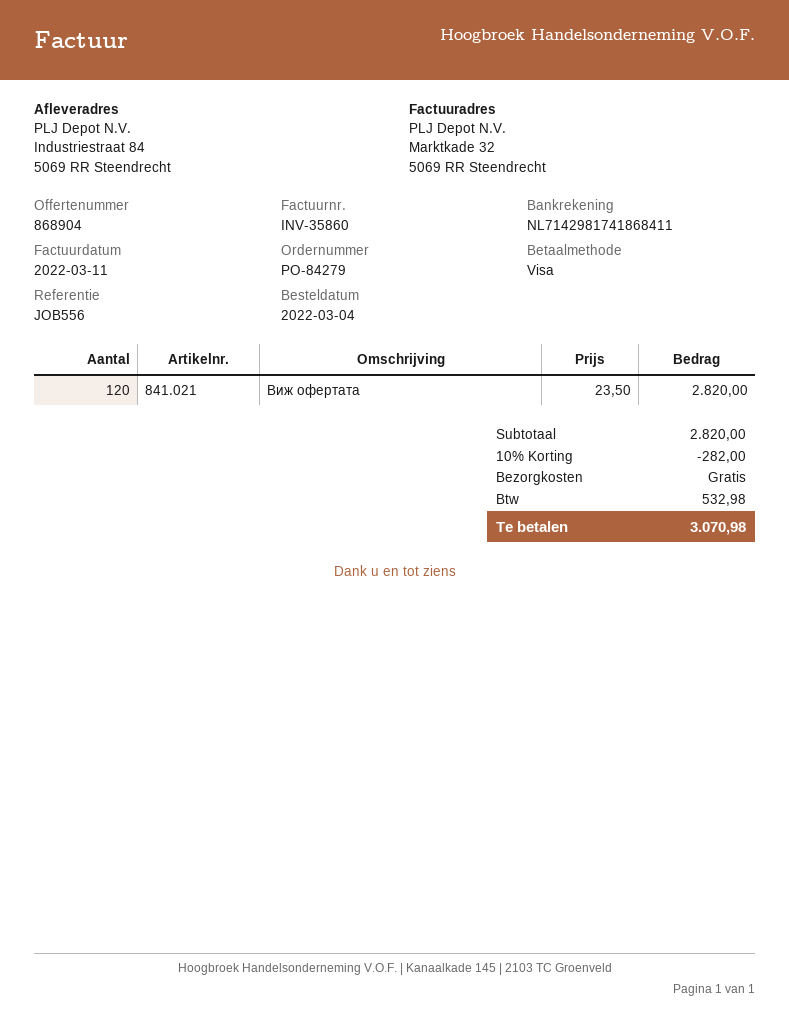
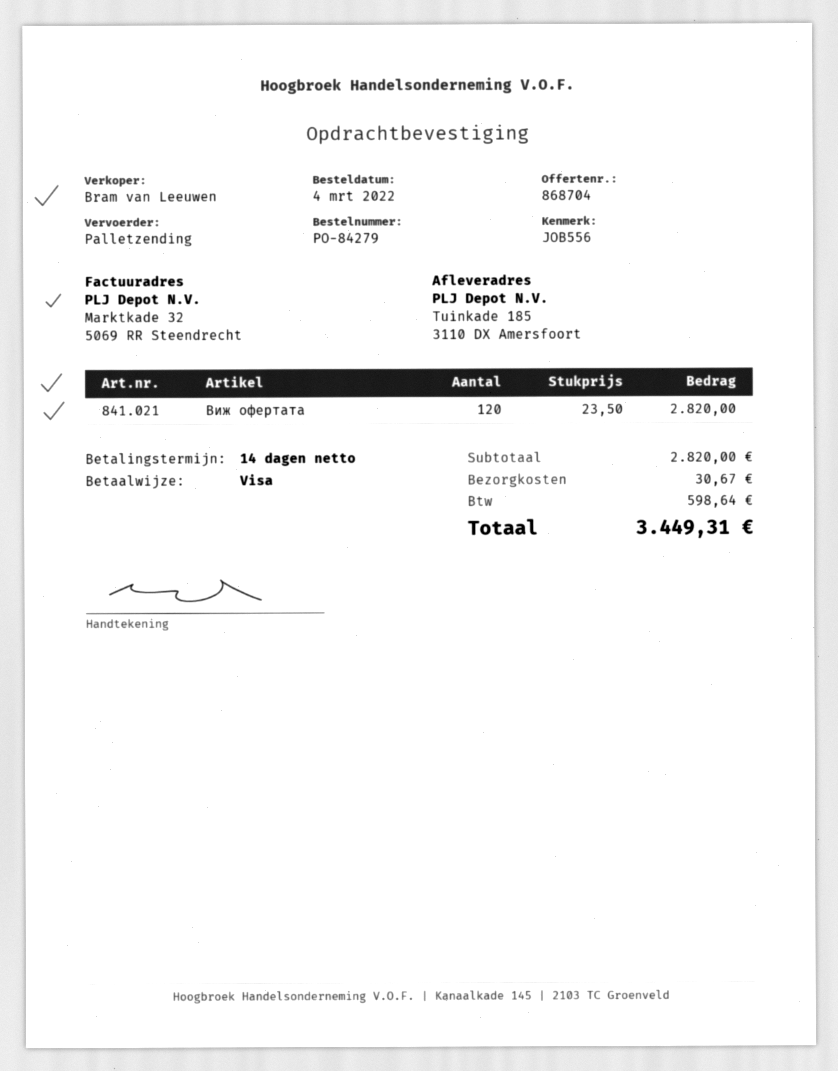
quote number: 868904 -> 868704
ship to: Industriestraat 84, 5069 RR Steendrecht -> Tuinkade 185, 3110 DX Amersfoort
discount: 10% = 282.00 -> none
shipping: 0.00 -> 30.67
tax: 532.98 -> 598.64
total: 3070.98 -> 3449.31

